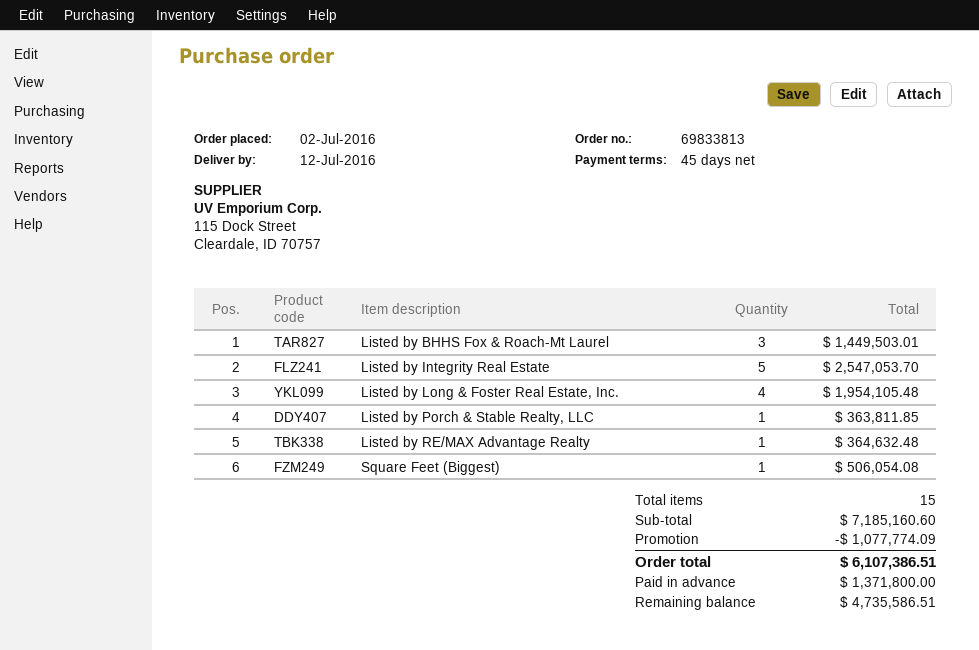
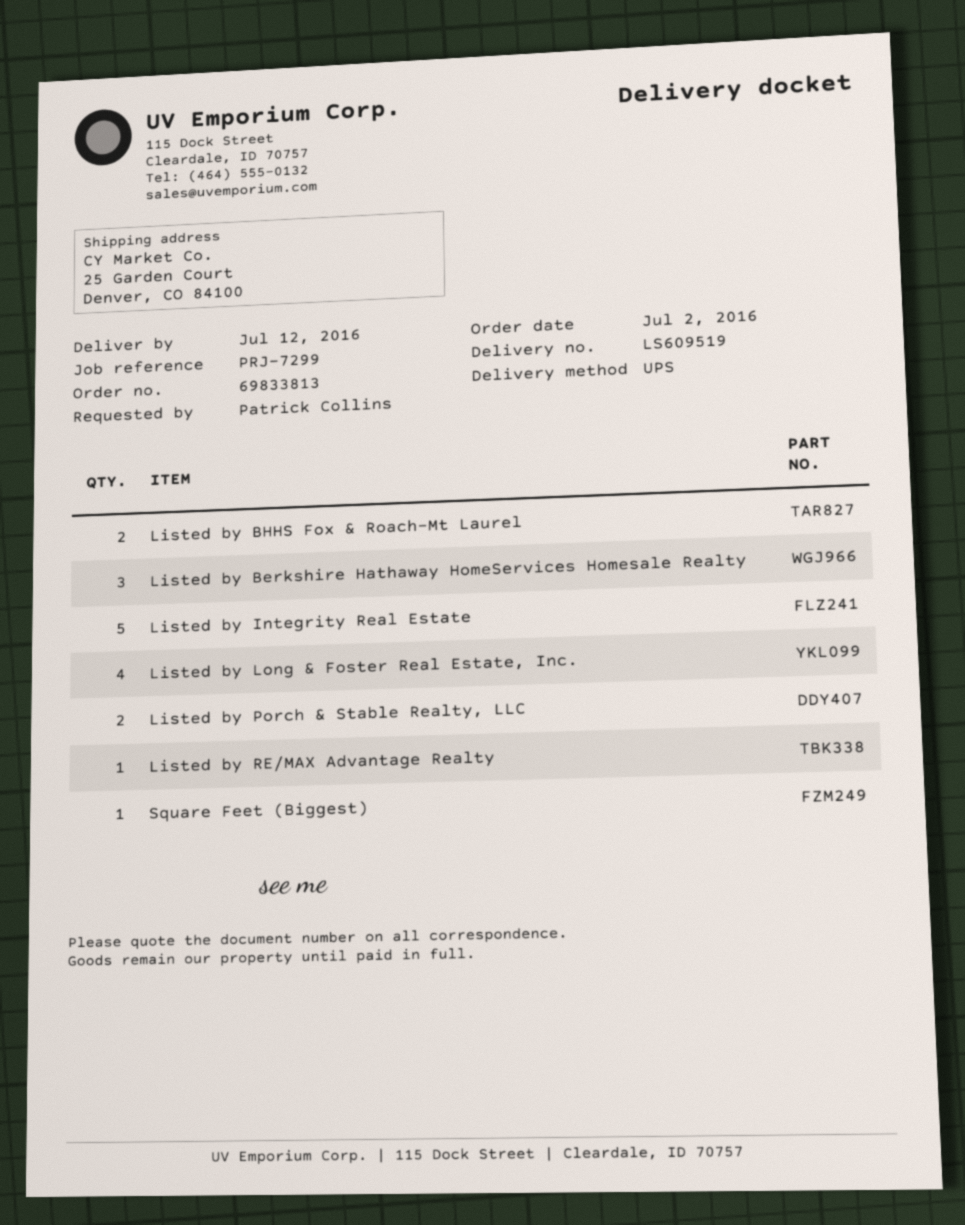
Listed by BHHS Fox & Roach-Mt Laurel: 3 -> 2
Listed by Porch & Stable Realty, LLC: 1 -> 2
Listed by Berkshire Hathaway HomeServices Homesale Realty: none -> 3

